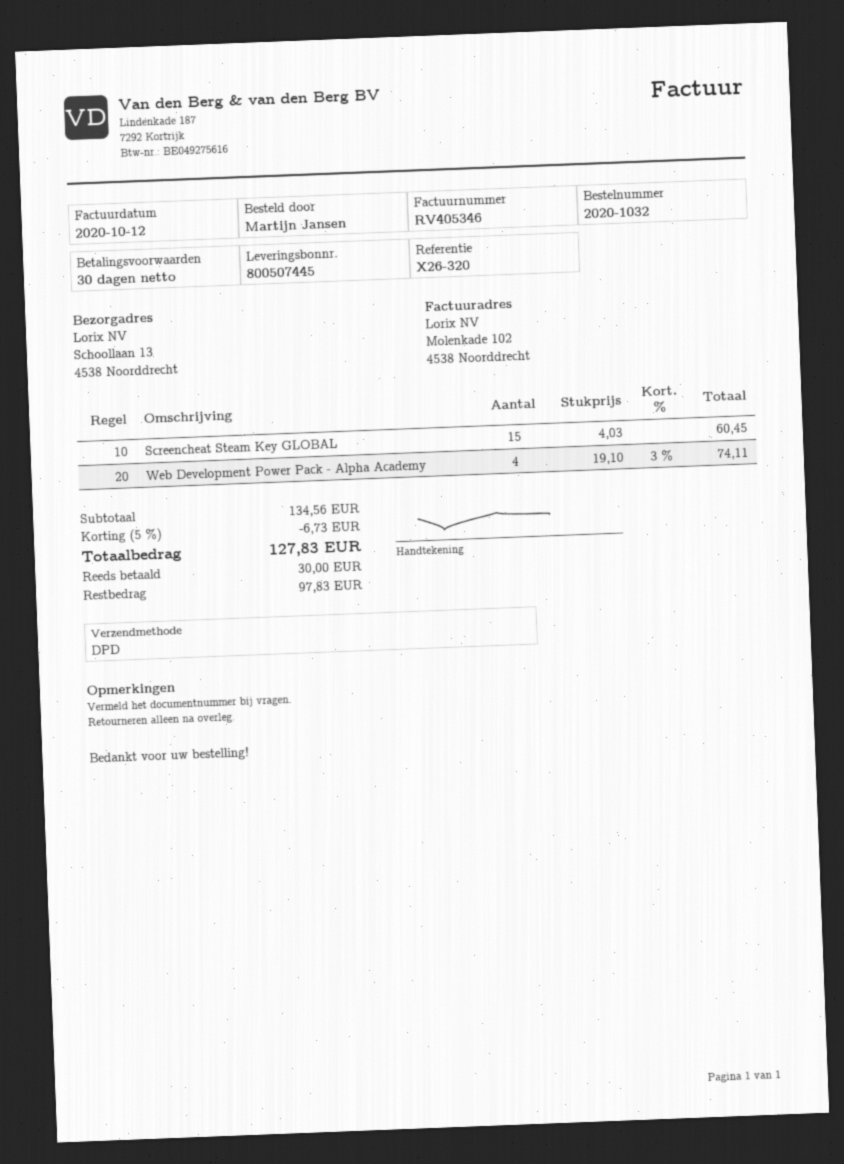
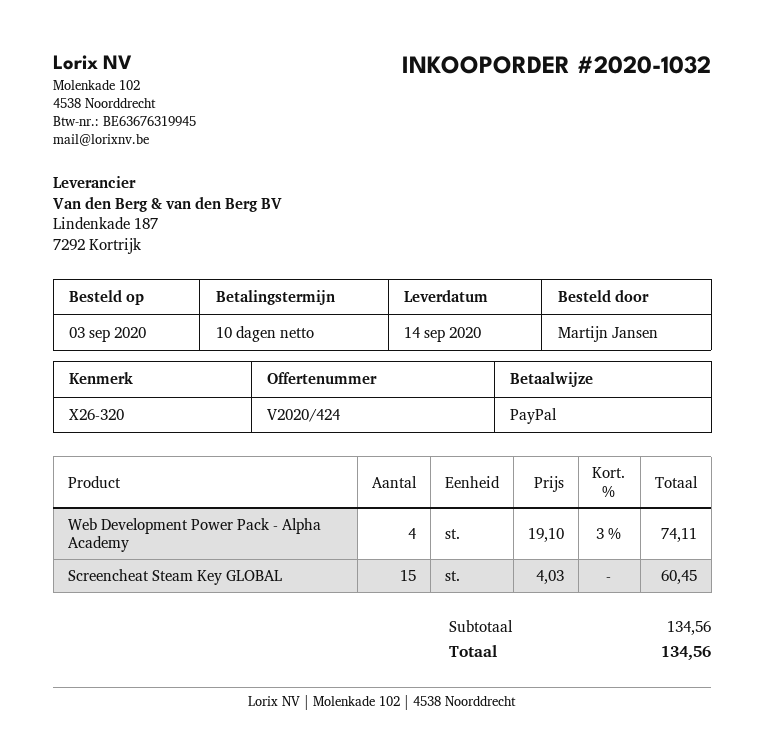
payment terms: 30 days -> 10 days
discount: 5% = 6.73 -> none
total: 127.83 -> 134.56

